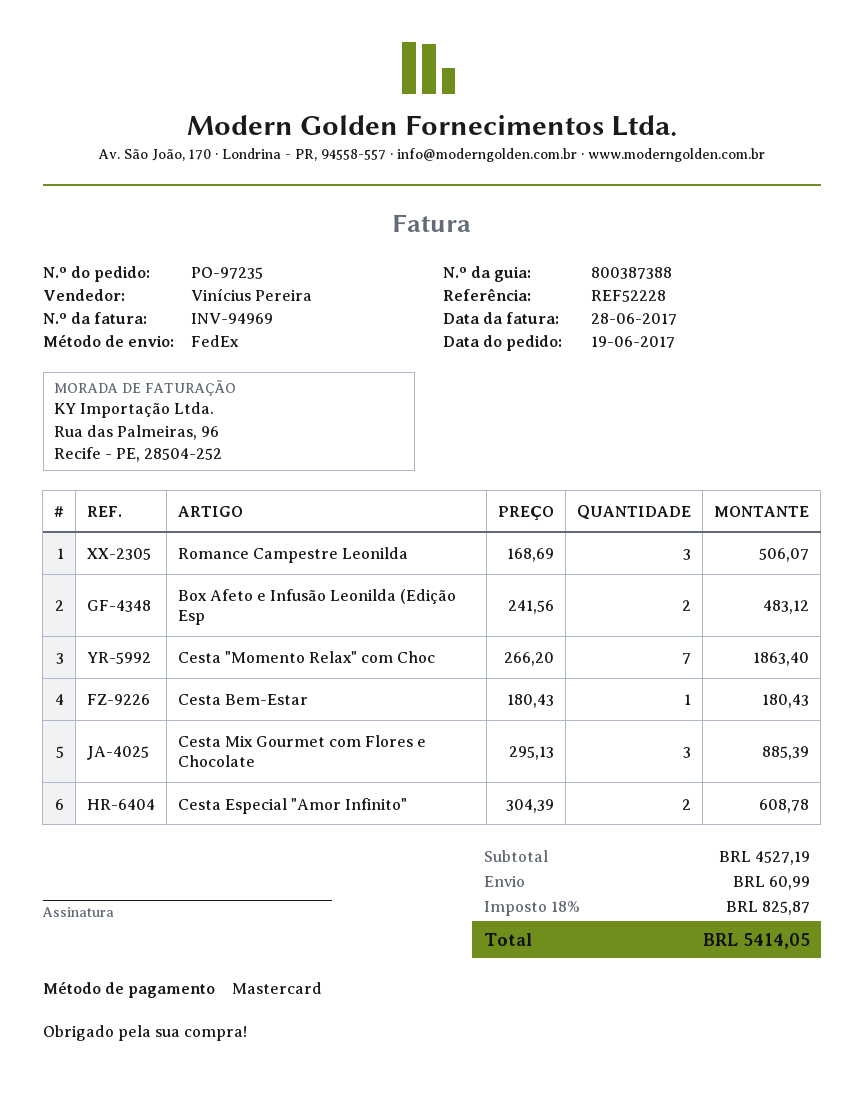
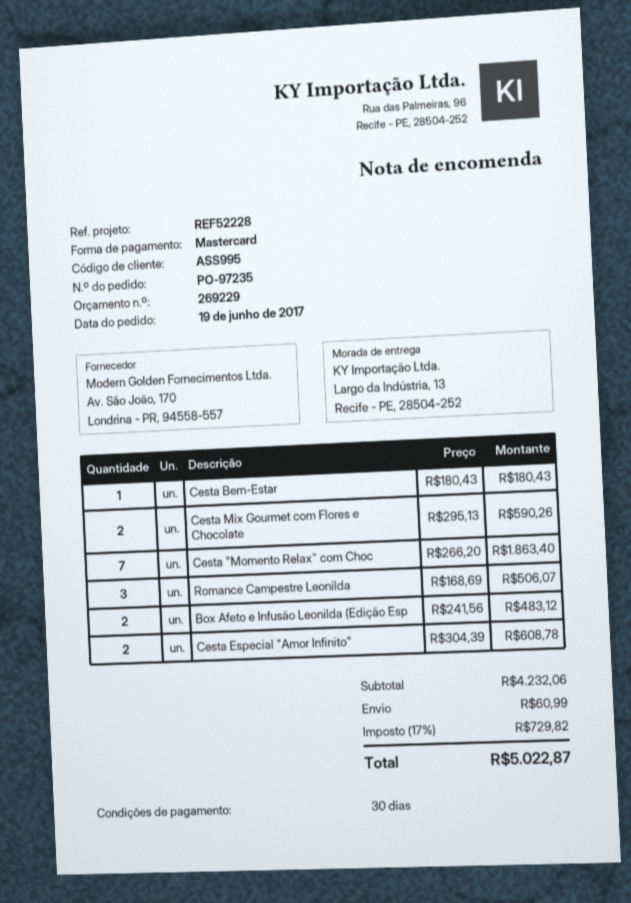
Cesta Mix Gourmet com Flores e Chocolate: 3 x 295.13 = 885.39 -> 2 x 295.13 = 590.26
subtotal: 4527.19 -> 4232.06
tax: 18% = 825.87 -> 17% = 729.82
total: 5414.05 -> 5022.87

